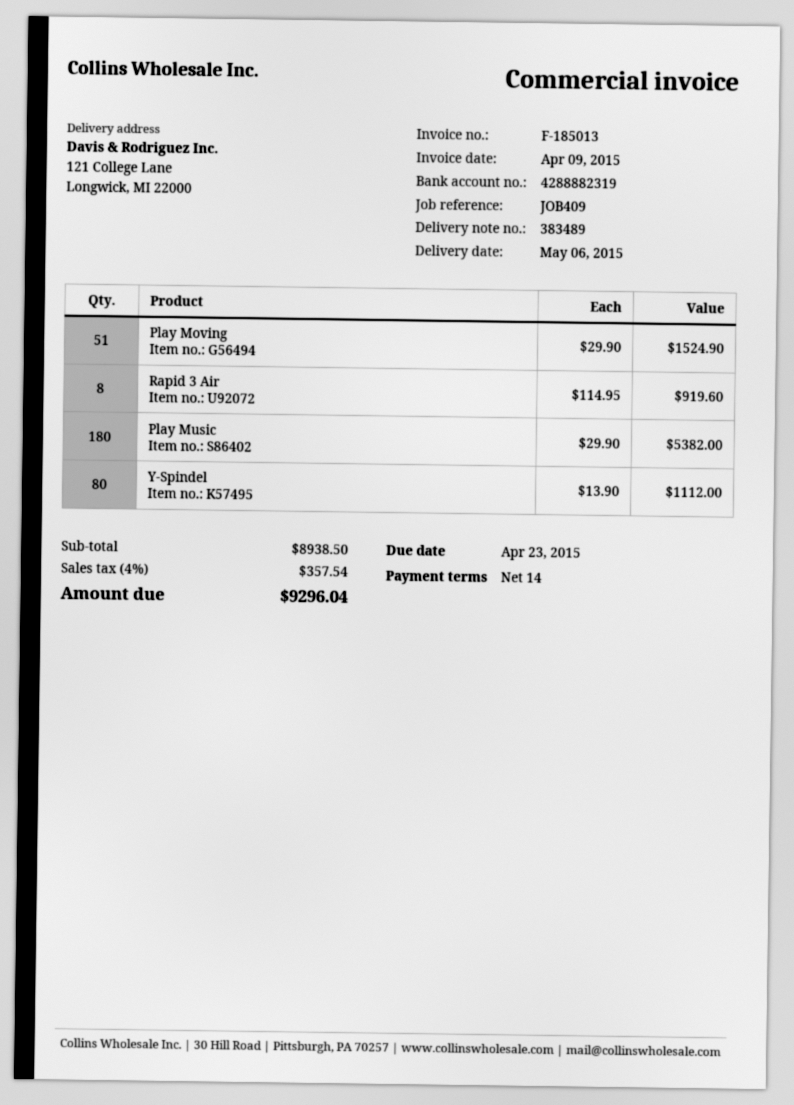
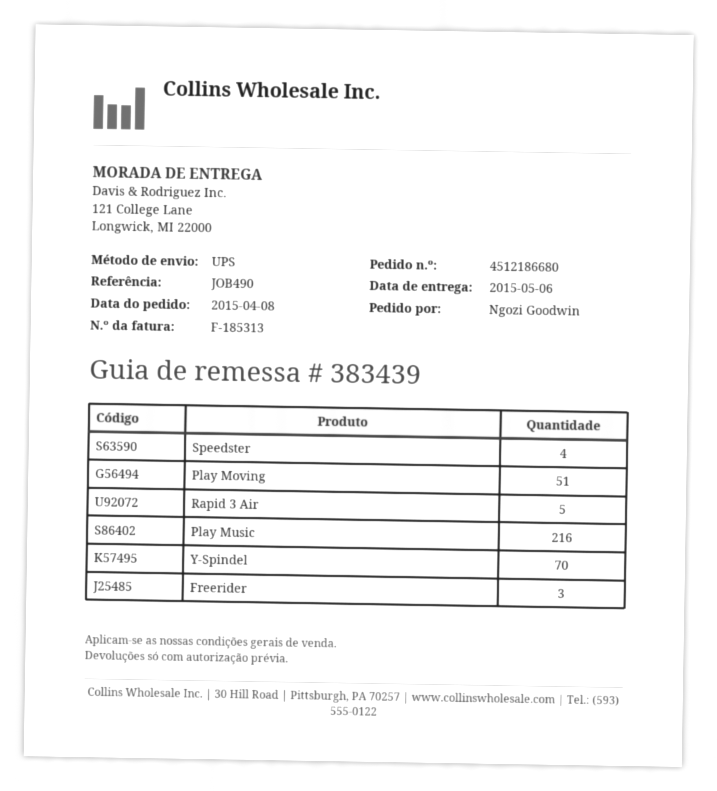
delivery note number: 383489 -> 383439
invoice number: F-185013 -> F-185313
reference: JOB409 -> JOB490
Rapid 3 Air: 8 -> 5
Play Music: 180 -> 216
Y-Spindel: 80 -> 70
Speedster: none -> 4
Freerider: none -> 3

